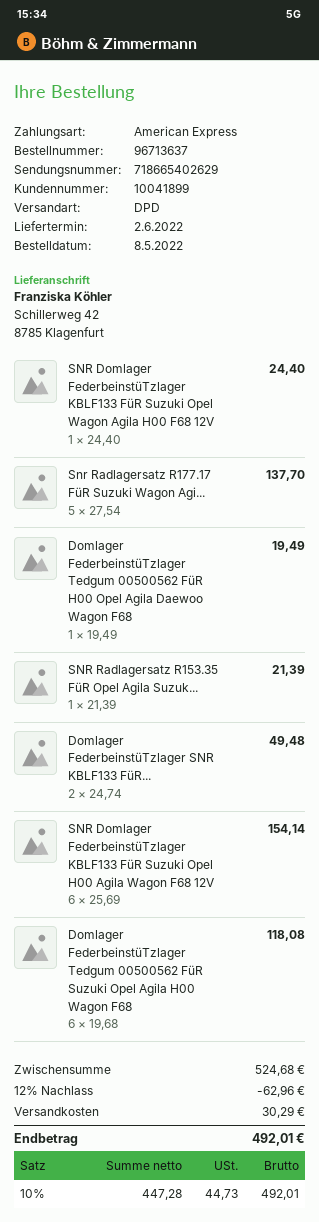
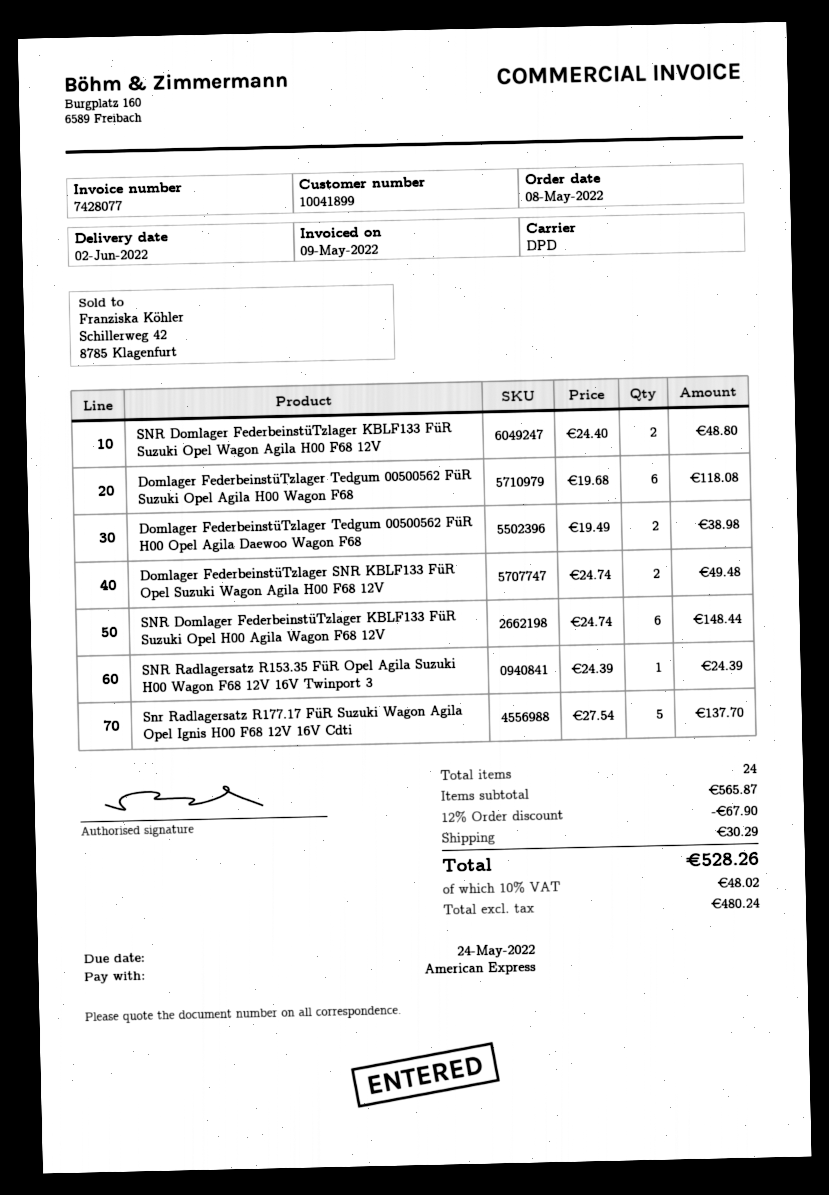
SNR Domlager FederbeinstüTzlager KBLF133 FüR Suzuki Opel Wagon Agila H00 F68 12V: 1 x 24.40 = 24.40 -> 2 x 24.40 = 48.80
Domlager FederbeinstüTzlager Tedgum 00500562 FüR H00 Opel Agila Daewoo Wagon F68: 1 x 19.49 = 19.49 -> 2 x 19.49 = 38.98
SNR Radlagersatz R153.35 FüR Opel Agila Suzuk...: 1 x 21.39 = 21.39 -> 1 x 24.39 = 24.39
SNR Domlager FederbeinstüTzlager KBLF133 FüR Suzuki Opel H00 Agila Wagon F68 12V: 6 x 25.69 = 154.14 -> 6 x 24.74 = 148.44
subtotal: 524.68 -> 565.87
discount: 12% = 62.96 -> 12% = 67.90
net: 447.28 -> 480.24
tax: 10% = 44.73 -> 10% = 48.02
total: 492.01 -> 528.26

